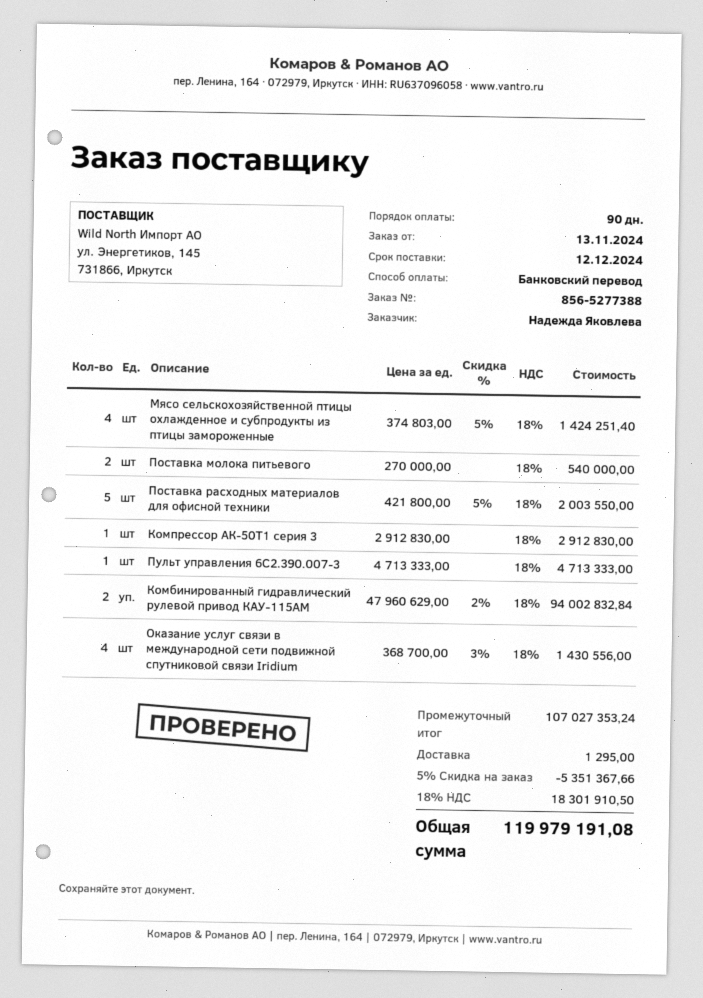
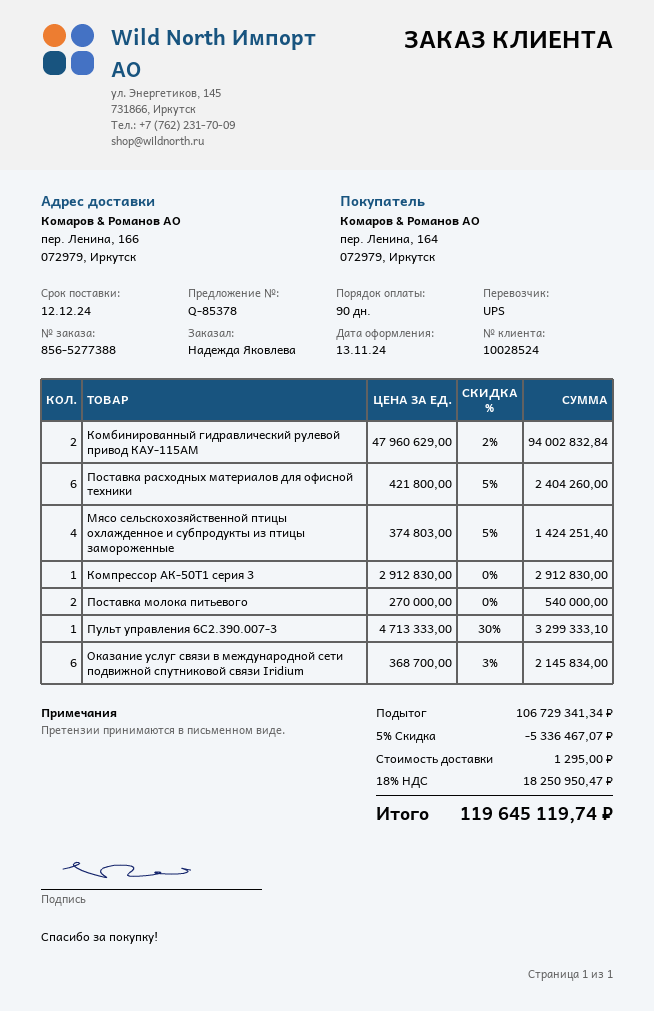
Поставка расходных материалов для офисной техники: 5 x 421800.00 - 5% = 2003550.00 -> 6 x 421800.00 - 5% = 2404260.00
Пульт управления 6С2.390.007-3: 1 x 4713333.00 = 4713333.00 -> 1 x 4713333.00 - 30% = 3299333.10
Оказание услуг связи в международной сети подвижной спутниковой связи Iridium: 4 x 368700.00 - 3% = 1430556.00 -> 6 x 368700.00 - 3% = 2145834.00
subtotal: 107027353.24 -> 106729341.34
discount: 5% = 5351367.66 -> 5% = 5336467.07
tax: 18% = 18301910.50 -> 18% = 18250950.47
total: 119979191.08 -> 119645119.74

